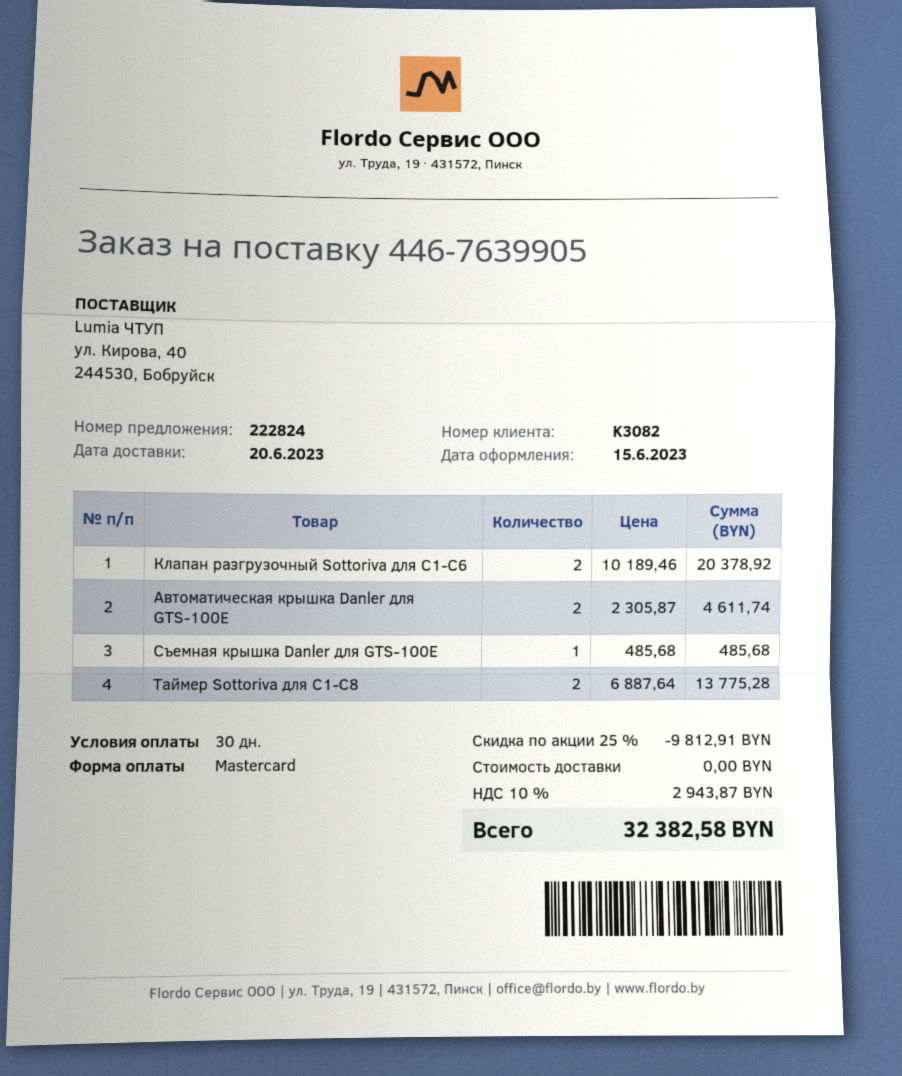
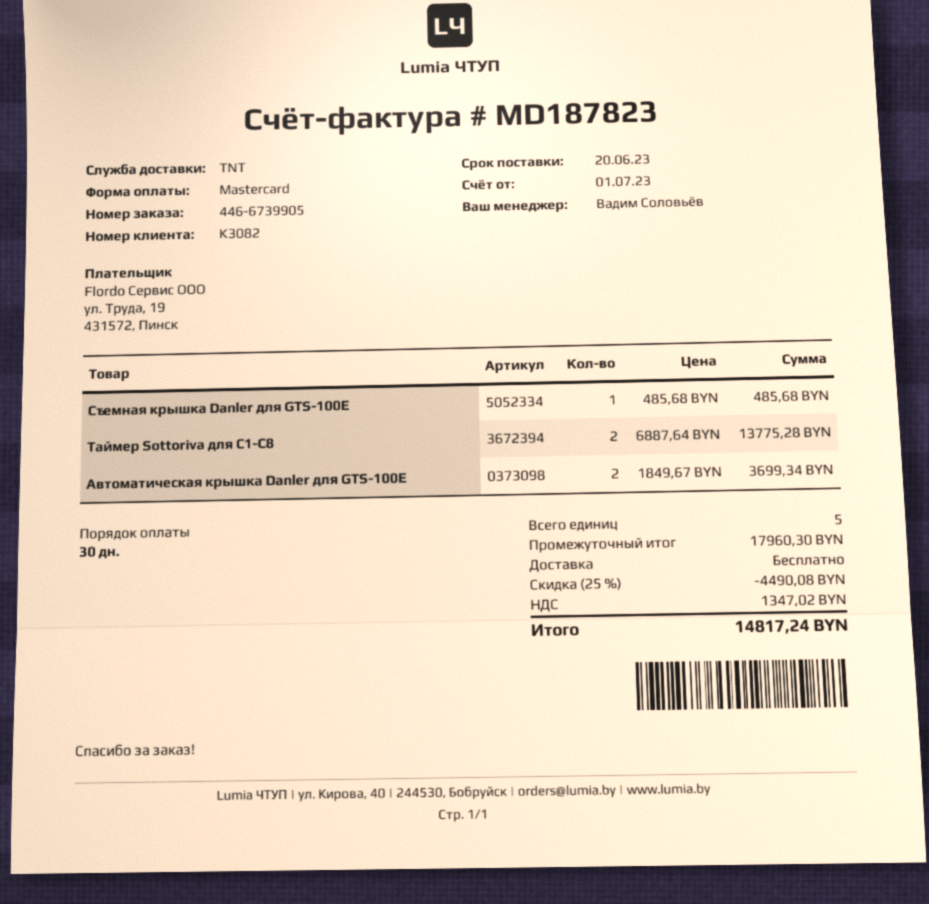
order number: 446-7639905 -> 446-6739905
Клапан разгрузочный Sottoriva для C1-C6: 2 x 10189.46 = 20378.92 -> none
Автоматическая крышка Danler для GTS-100E: 2 x 2305.87 = 4611.74 -> 2 x 1849.67 = 3699.34
discount: 25% = 9812.91 -> 25% = 4490.08
tax: 2943.87 -> 1347.02
total: 32382.58 -> 14817.24

